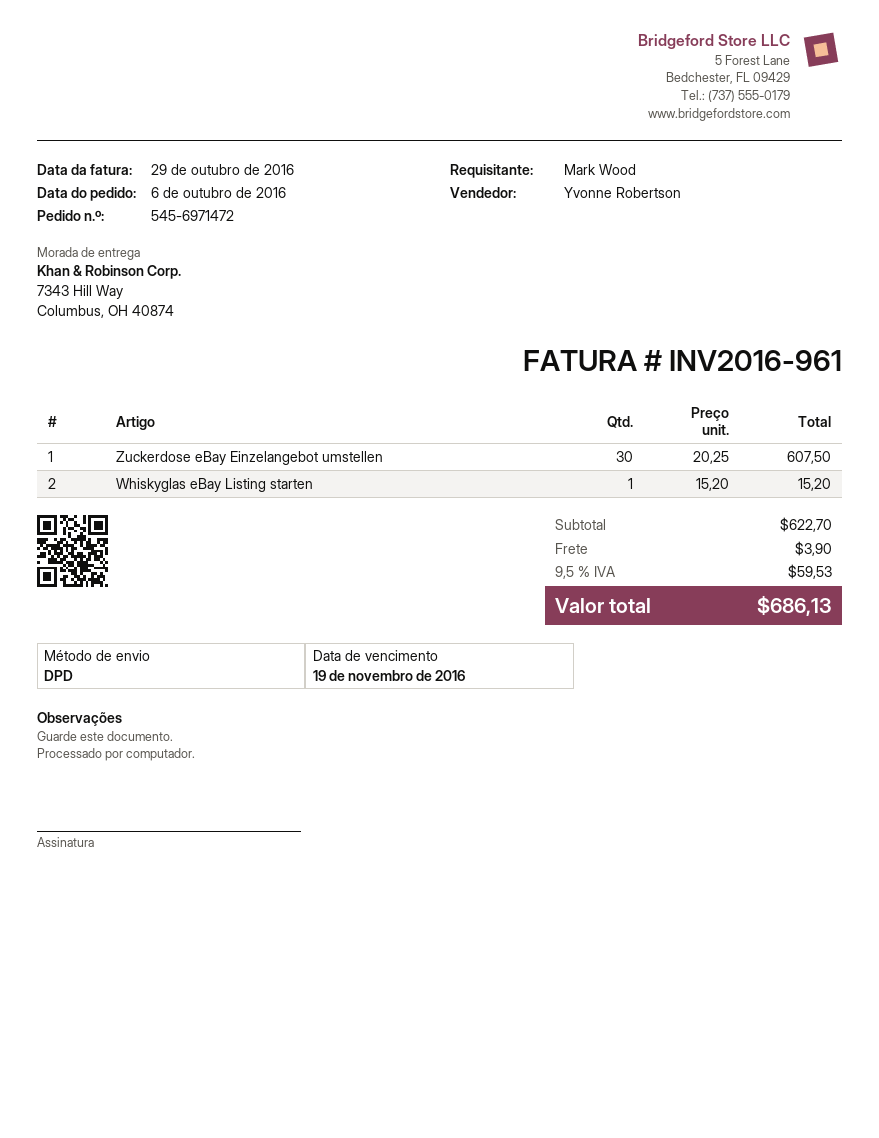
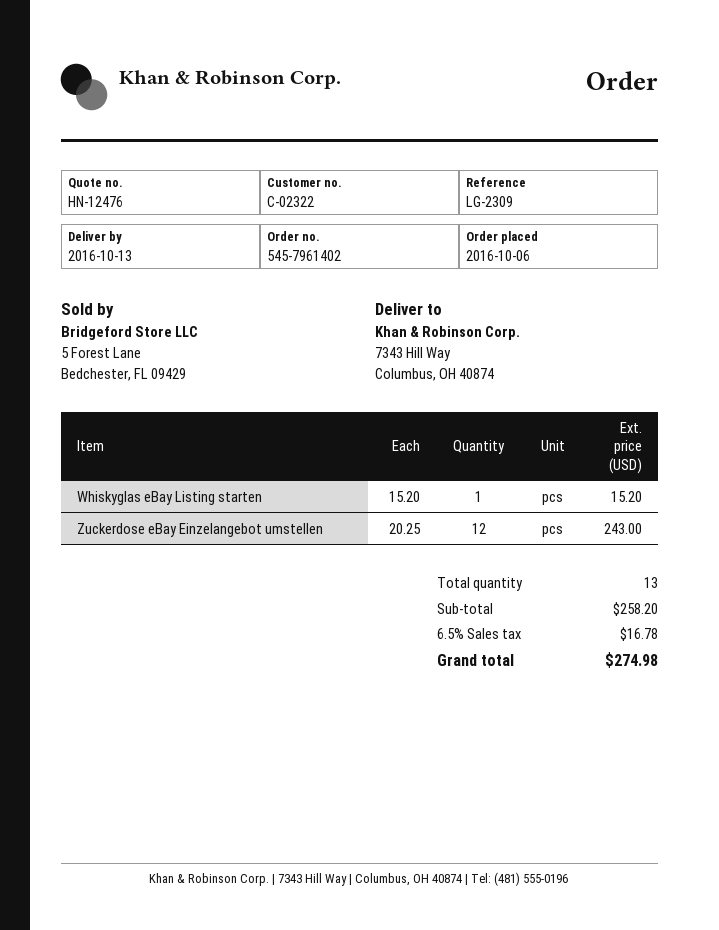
order number: 545-6971472 -> 545-7961402
Zuckerdose eBay Einzelangebot umstellen: 30 x 20.25 = 607.50 -> 12 x 20.25 = 243.00
subtotal: 622.70 -> 258.20
shipping: 3.90 -> none
tax: 9.5% = 59.53 -> 6.5% = 16.78
total: 686.13 -> 274.98

